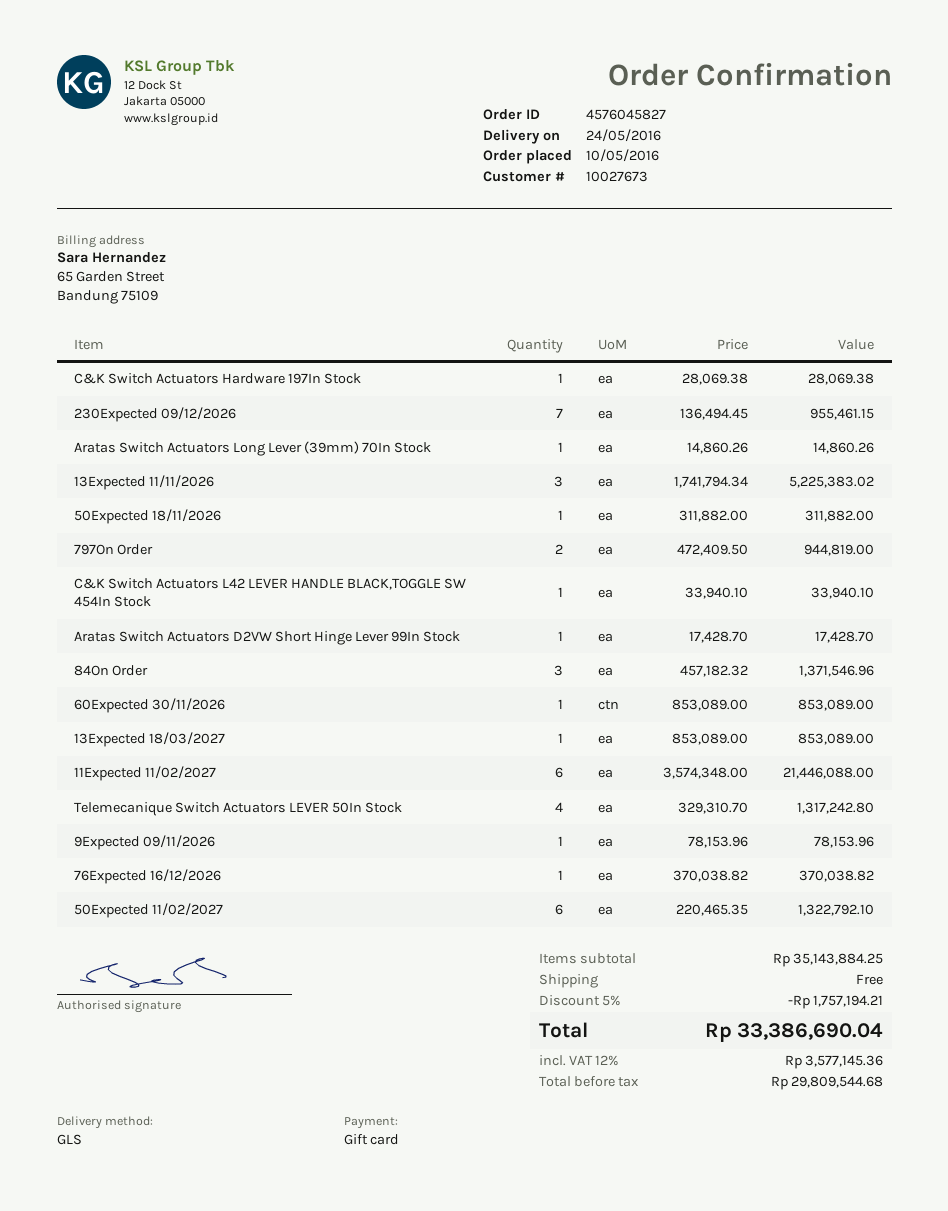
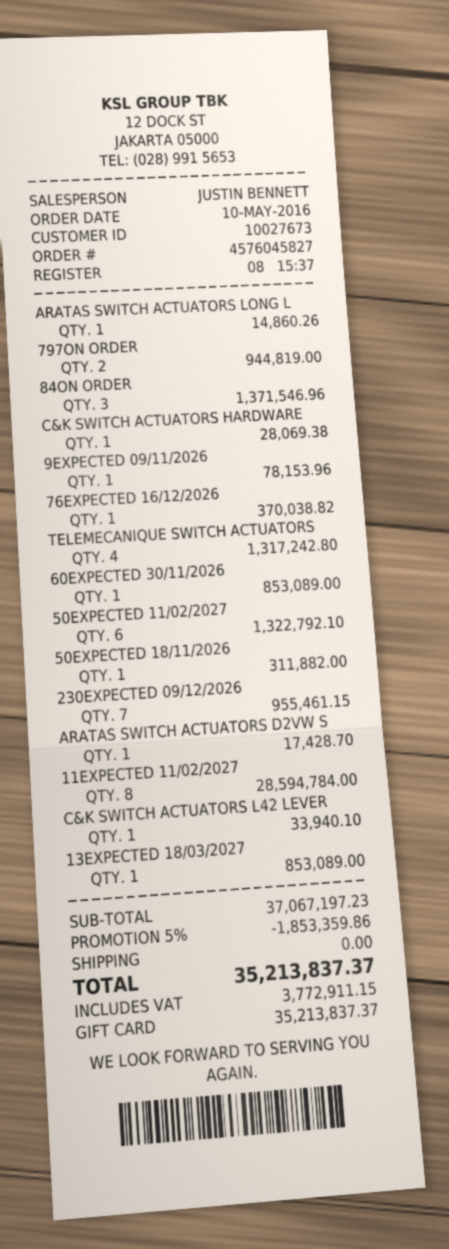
13Expected 11/11/2026: 3 for 5225383.02 -> none
11Expected 11/02/2027: 6 for 21446088.00 -> 8 for 28594784.00
subtotal: 35143884.25 -> 37067197.23
discount: 5% = 1757194.21 -> 5% = 1853359.86
tax: 3577145.36 -> 3772911.15
total: 33386690.04 -> 35213837.37

